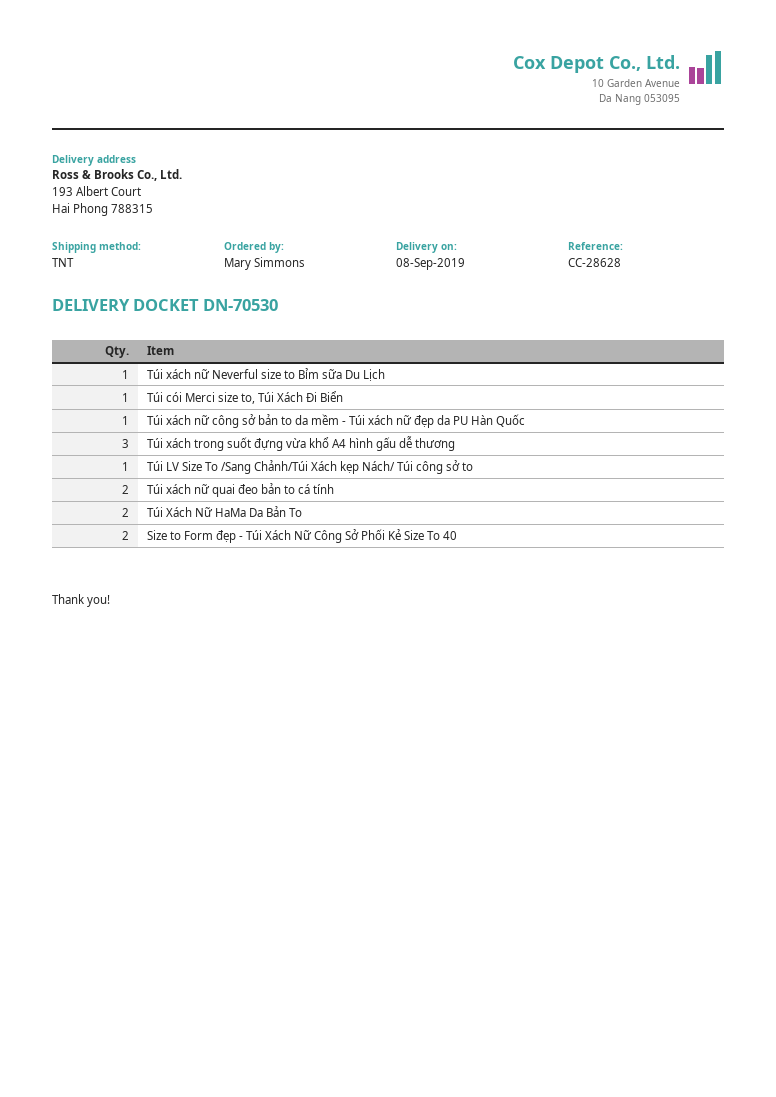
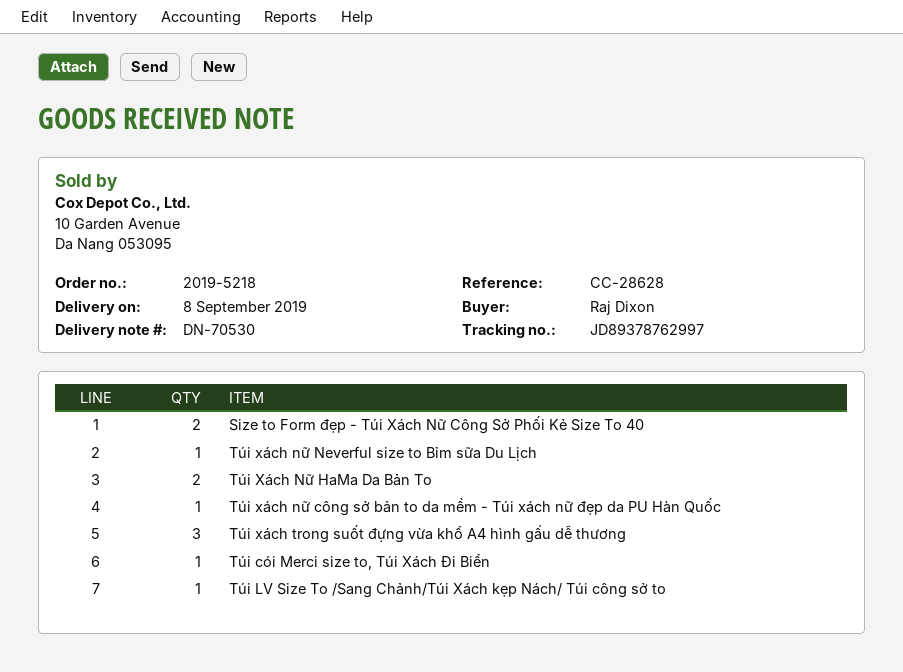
ordered by: Mary Simmons -> Raj Dixon
Túi xách nữ quai đeo bản to cá tính: 2 -> none

